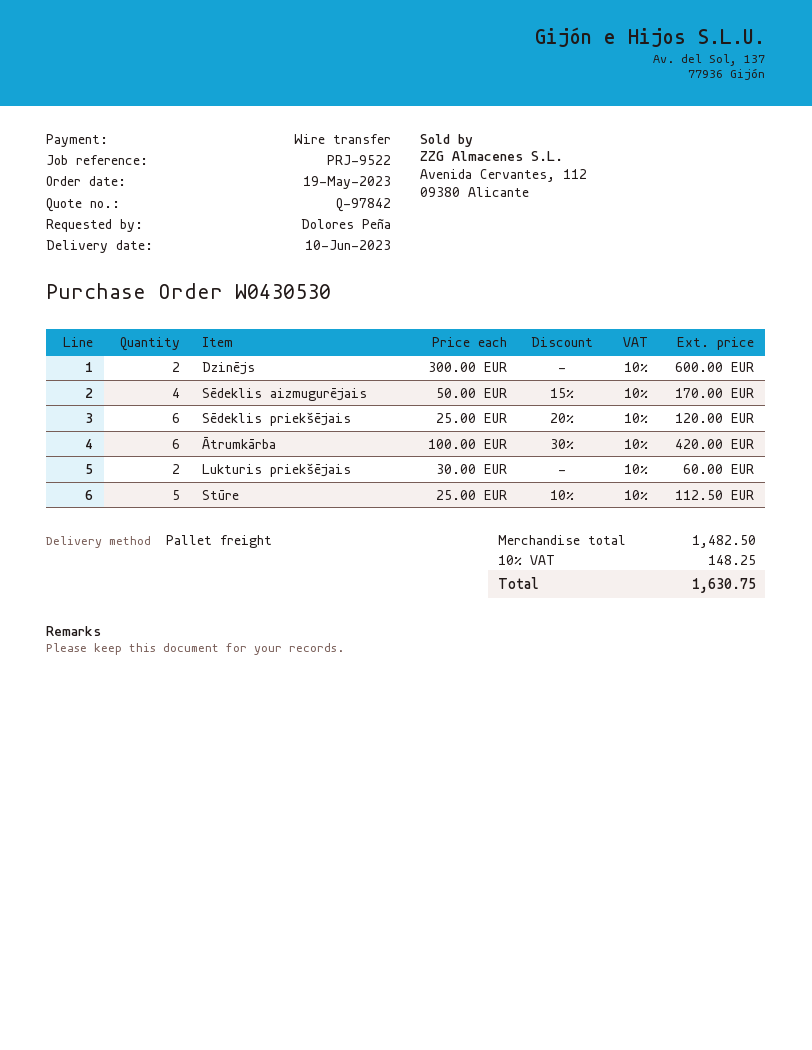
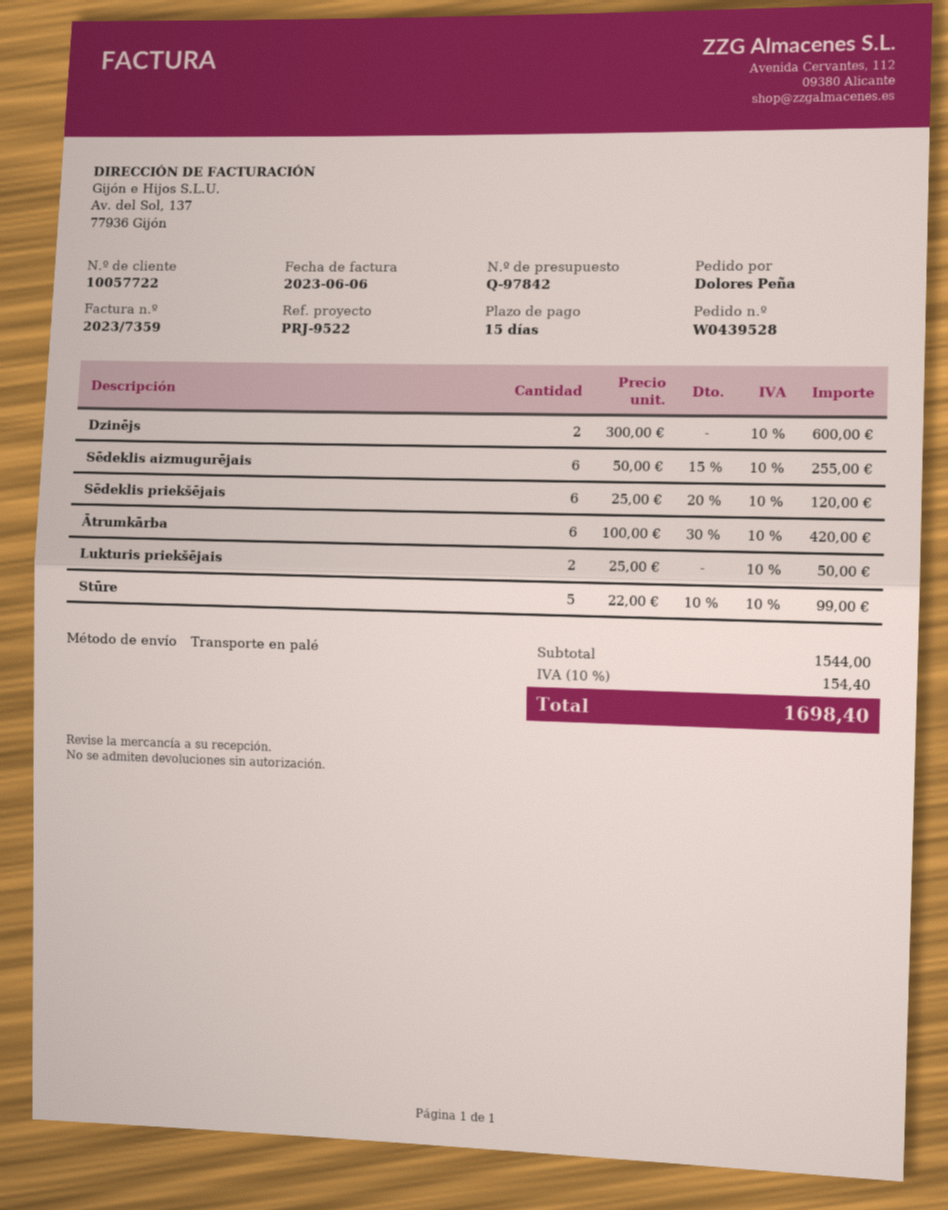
order number: W0430530 -> W0439528
Sēdeklis aizmugurējais: 4 x 50.00 - 15% = 170.00 -> 6 x 50.00 - 15% = 255.00
Lukturis priekšējais: 2 x 30.00 = 60.00 -> 2 x 25.00 = 50.00
Stūre: 5 x 25.00 - 10% = 112.50 -> 5 x 22.00 - 10% = 99.00
subtotal: 1482.50 -> 1544.00
tax: 10% = 148.25 -> 10% = 154.40
total: 1630.75 -> 1698.40

